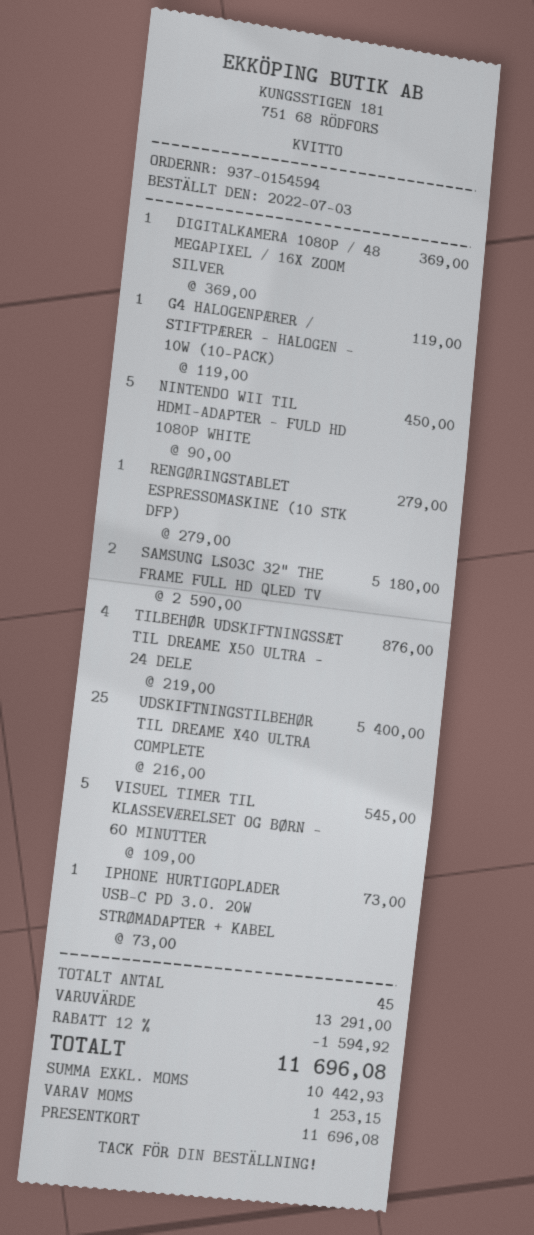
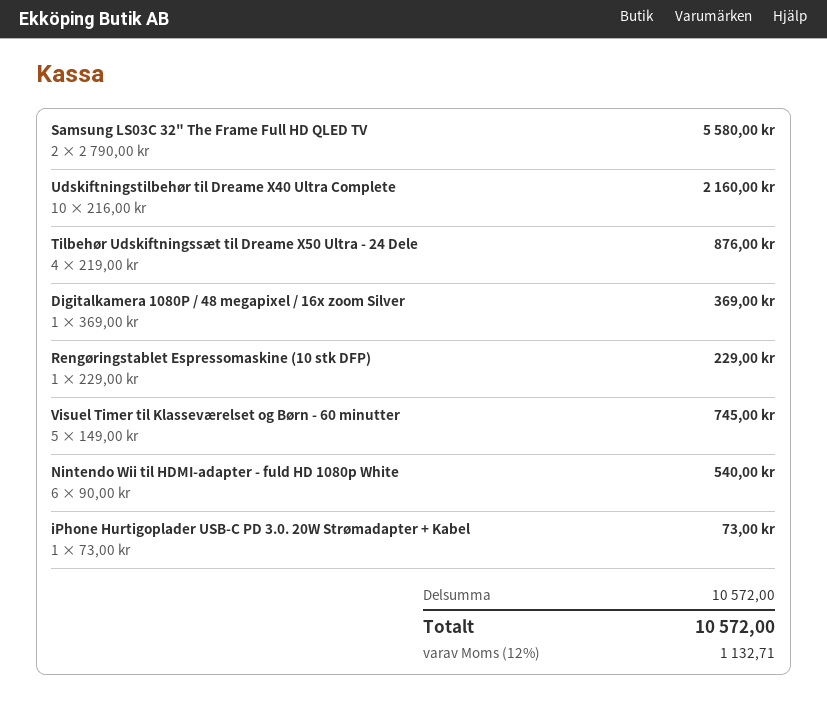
G4 HALOGENPÆRER / STIFTPÆRER - HALOGEN - 10W (10-PACK): 1 x 119.00 = 119.00 -> none
NINTENDO WII TIL HDMI-ADAPTER - FULD HD 1080P WHITE: 5 x 90.00 = 450.00 -> 6 x 90.00 = 540.00
RENGØRINGSTABLET ESPRESSOMASKINE (10 STK DFP): 1 x 279.00 = 279.00 -> 1 x 229.00 = 229.00
SAMSUNG LS03C 32" THE FRAME FULL HD QLED TV: 2 x 2590.00 = 5180.00 -> 2 x 2790.00 = 5580.00
UDSKIFTNINGSTILBEHØR TIL DREAME X40 ULTRA COMPLETE: 25 x 216.00 = 5400.00 -> 10 x 216.00 = 2160.00
VISUEL TIMER TIL KLASSEVÆRELSET OG BØRN - 60 MINUTTER: 5 x 109.00 = 545.00 -> 5 x 149.00 = 745.00
subtotal: 13291.00 -> 10572.00
discount: 12% = 1594.92 -> none
tax: 1253.15 -> 1132.71
total: 11696.08 -> 10572.00

